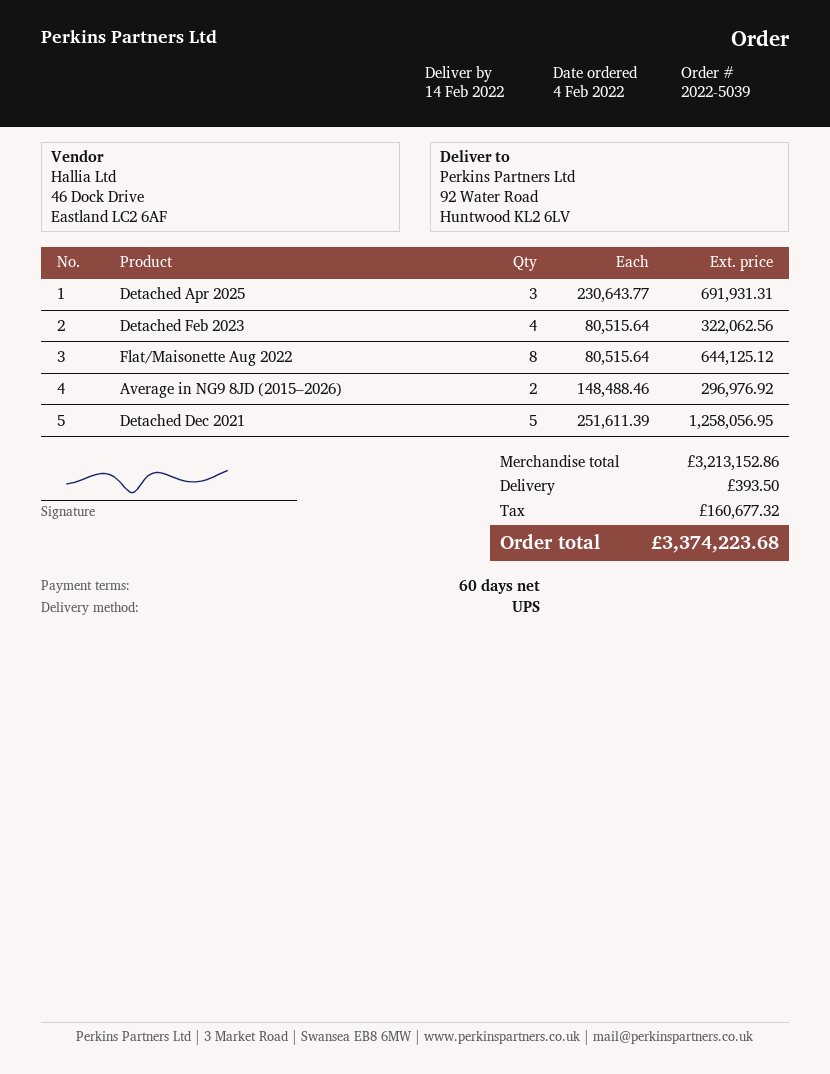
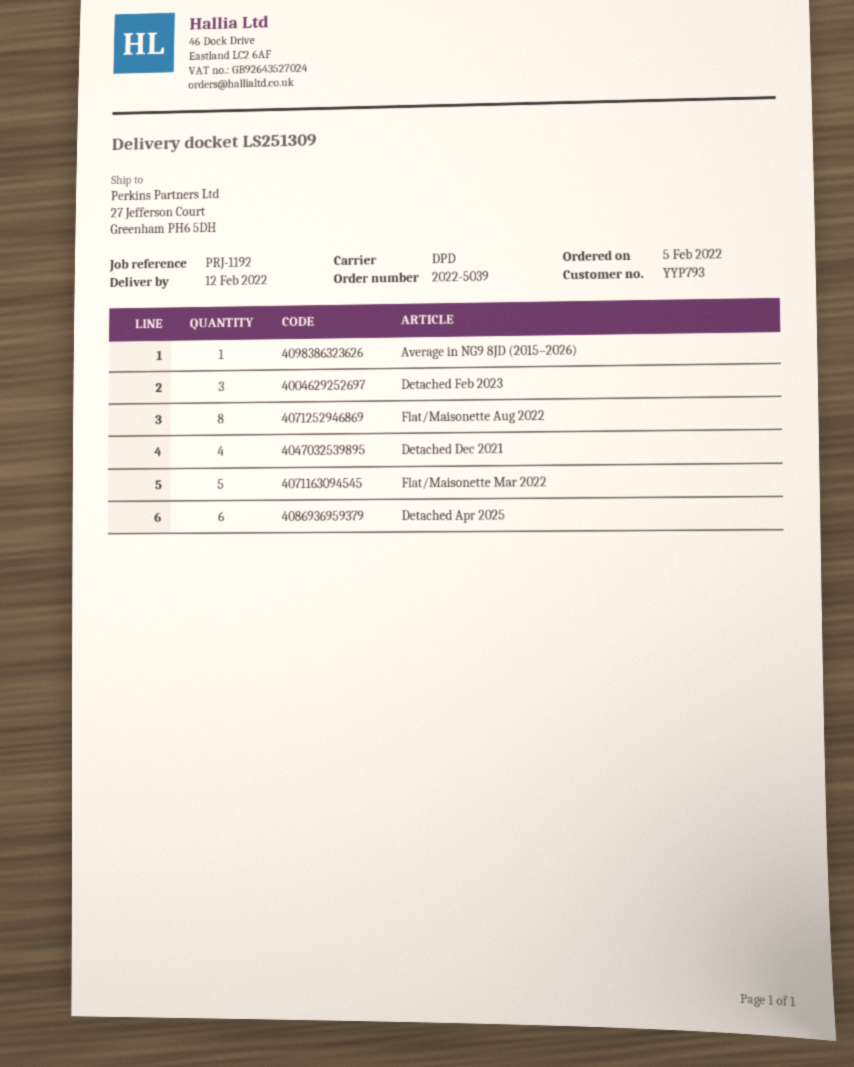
order date: 2022-02-04 -> 2022-02-05
delivery date: 2022-02-14 -> 2022-02-12
shipping method: UPS -> DPD
ship to: 92 Water Road, Huntwood KL2 6LV -> 27 Jefferson Court, Greenham PH6 5DH
Detached Apr 2025: 3 -> 6
Detached Feb 2023: 4 -> 3
Average in NG9 8JD (2015–2026): 2 -> 1
Detached Dec 2021: 5 -> 4
Flat/Maisonette Mar 2022: none -> 5

